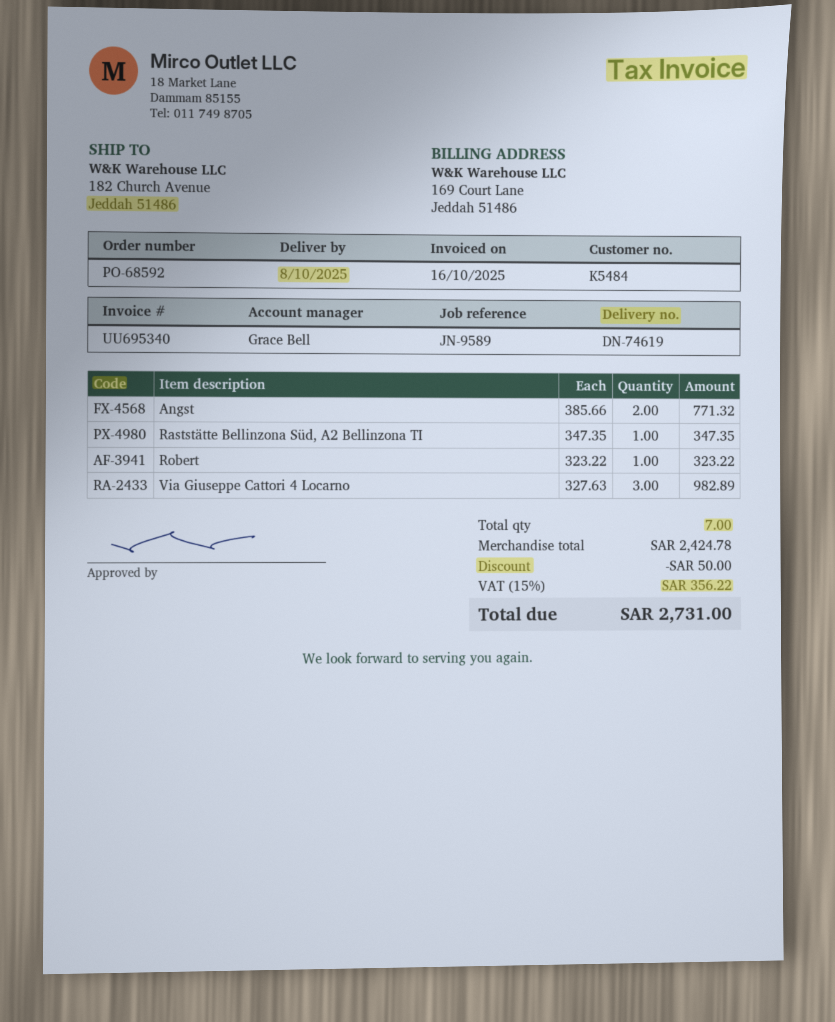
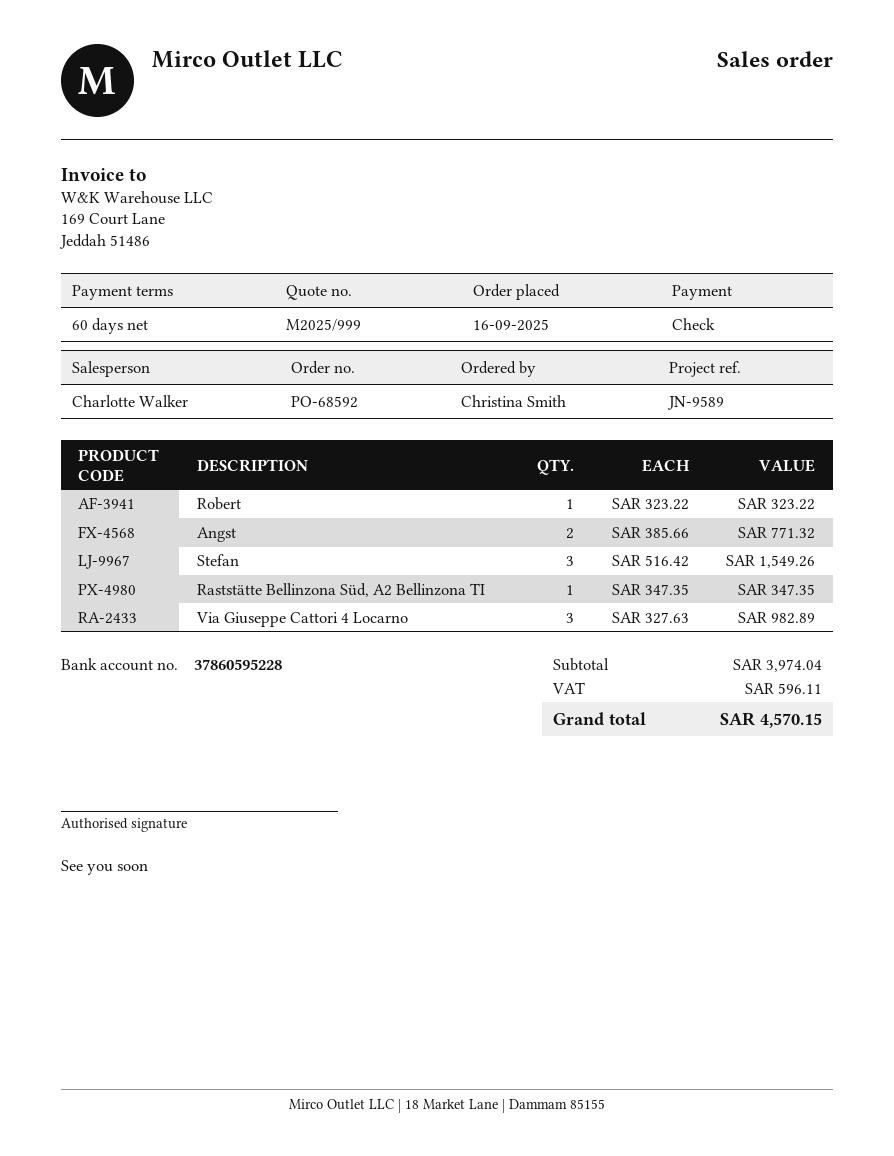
sales rep: Grace Bell -> Charlotte Walker
Stefan: none -> 3 x 516.42 = 1549.26
subtotal: 2424.78 -> 3974.04
discount: 50.00 -> none
tax: 356.22 -> 596.11
total: 2731.00 -> 4570.15

